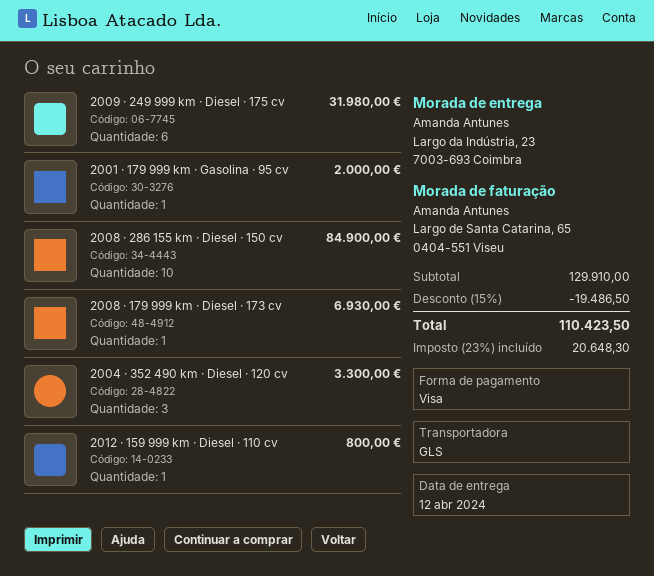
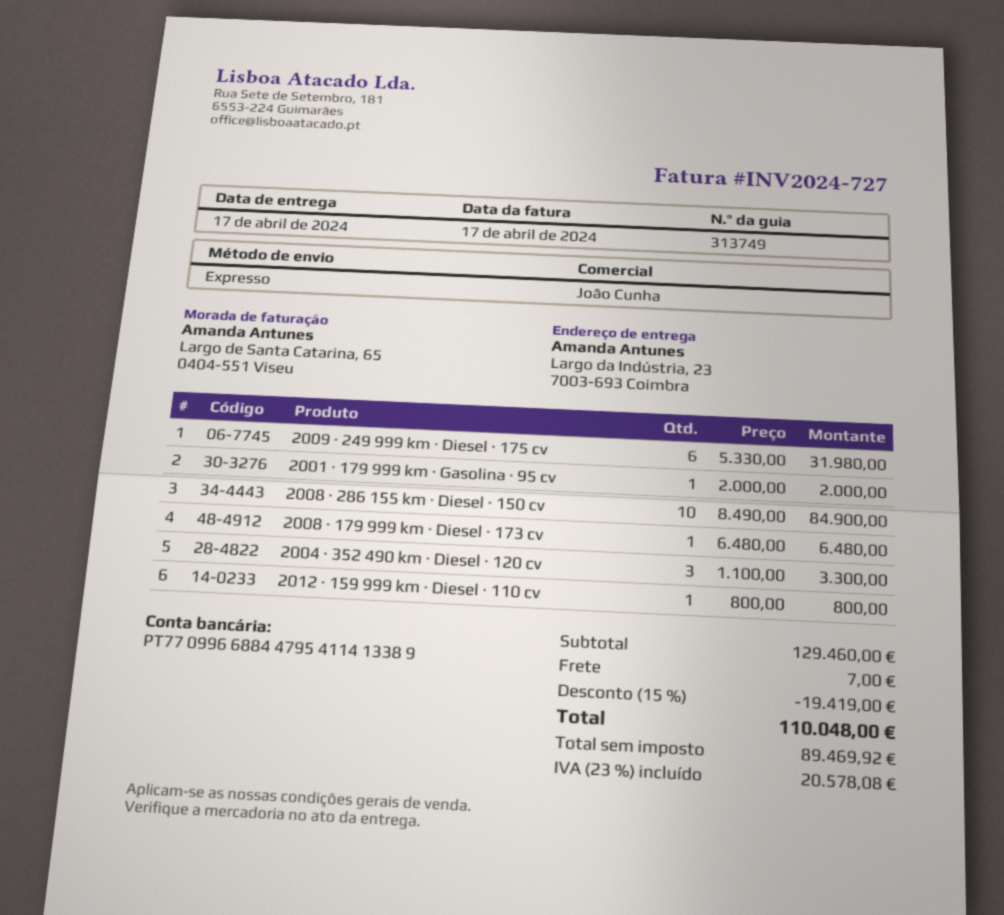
delivery date: 2024-04-12 -> 2024-04-17
shipping method: GLS -> express
2008 · 179 999 km · Diesel · 173 cv: 1 for 6930.00 -> 1 for 6480.00
subtotal: 129910.00 -> 129460.00
discount: 15% = 19486.50 -> 15% = 19419.00
shipping: none -> 7.00
tax: 23% = 20648.30 -> 23% = 20578.08
total: 110423.50 -> 110048.00

